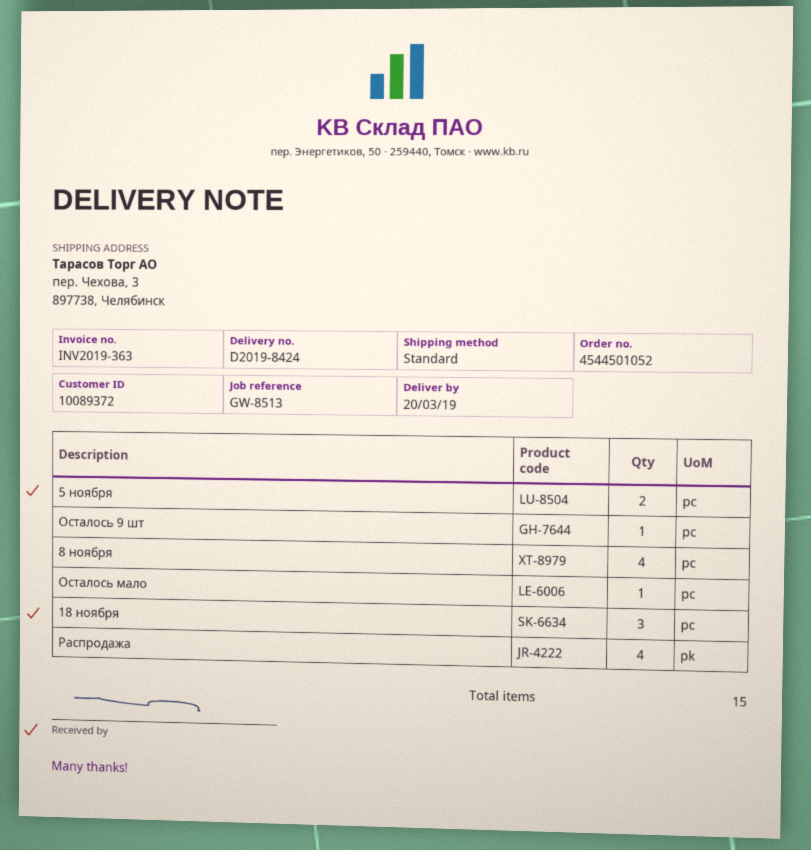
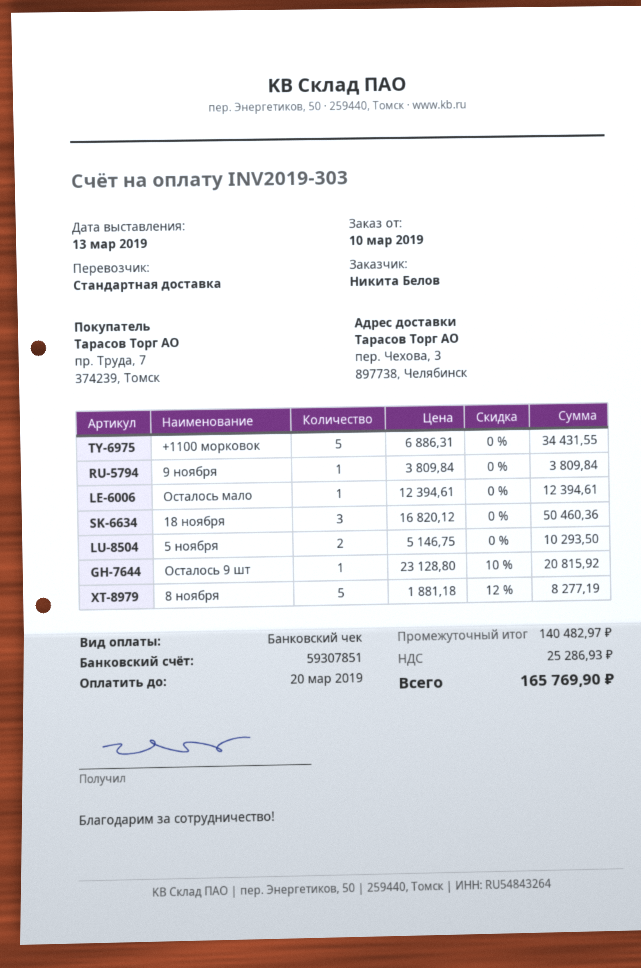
invoice number: INV2019-363 -> INV2019-303
8 ноября: 4 -> 5
Распродажа: 4 -> none
+1100 морковок: none -> 5
9 ноября: none -> 1

